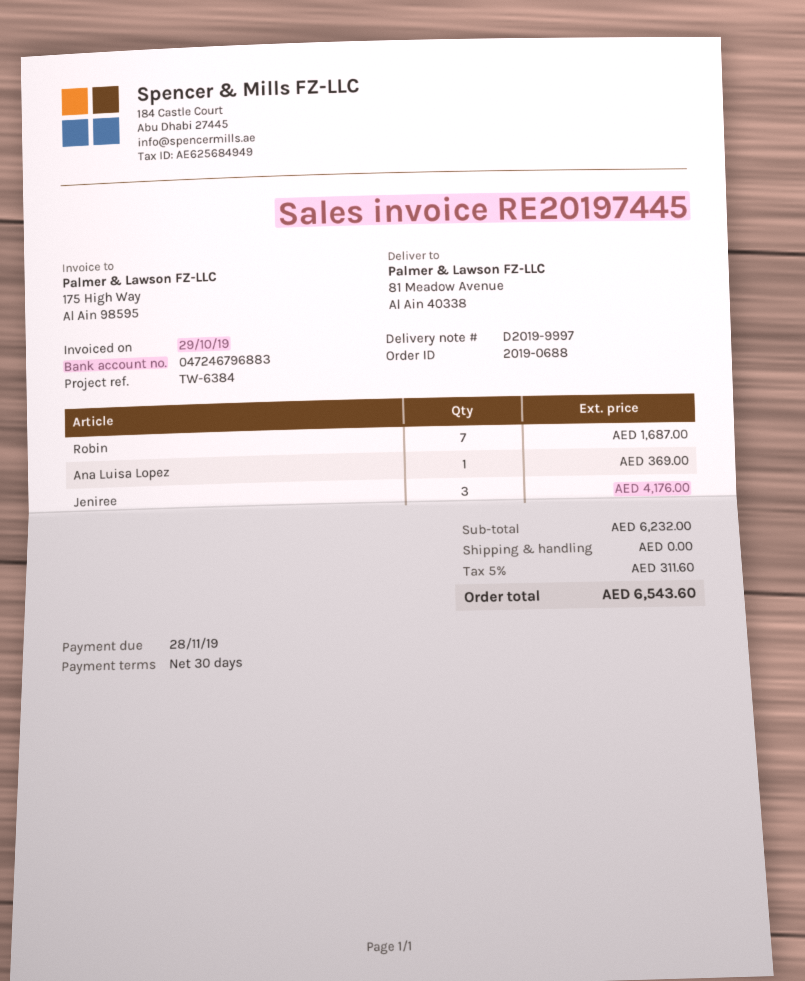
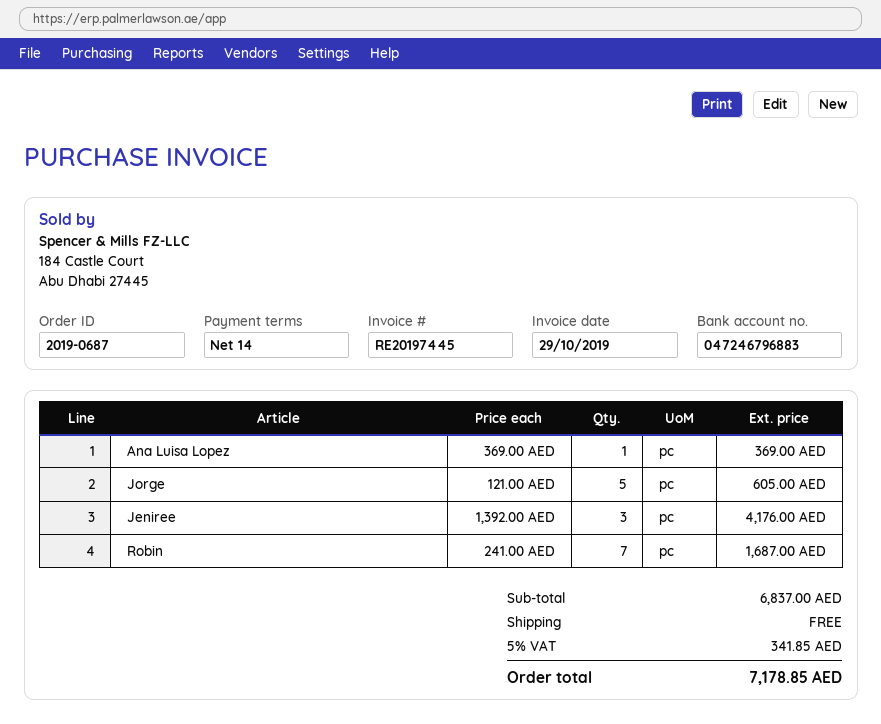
order number: 2019-0688 -> 2019-0687
payment terms: 30 days -> 14 days
Jorge: none -> 5 for 605.00
subtotal: 6232.00 -> 6837.00
tax: 5% = 311.60 -> 5% = 341.85
total: 6543.60 -> 7178.85

